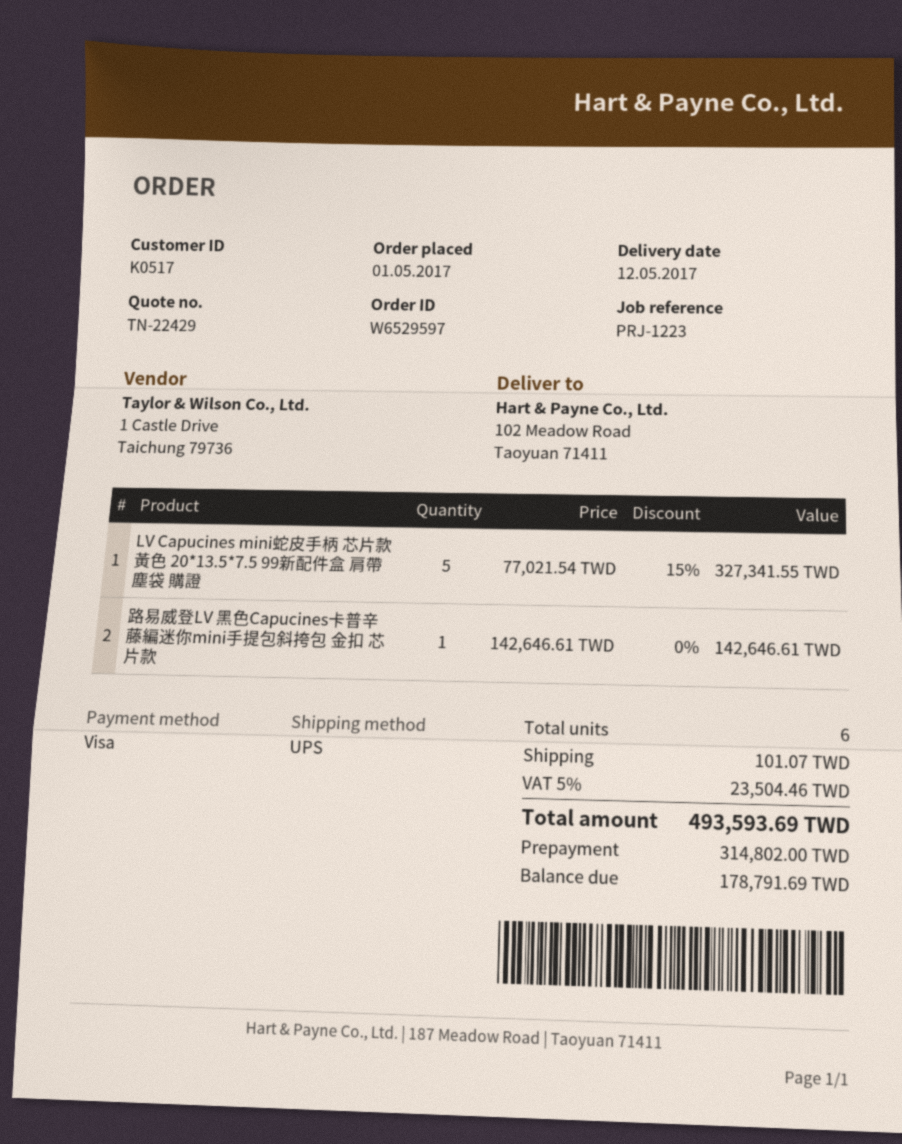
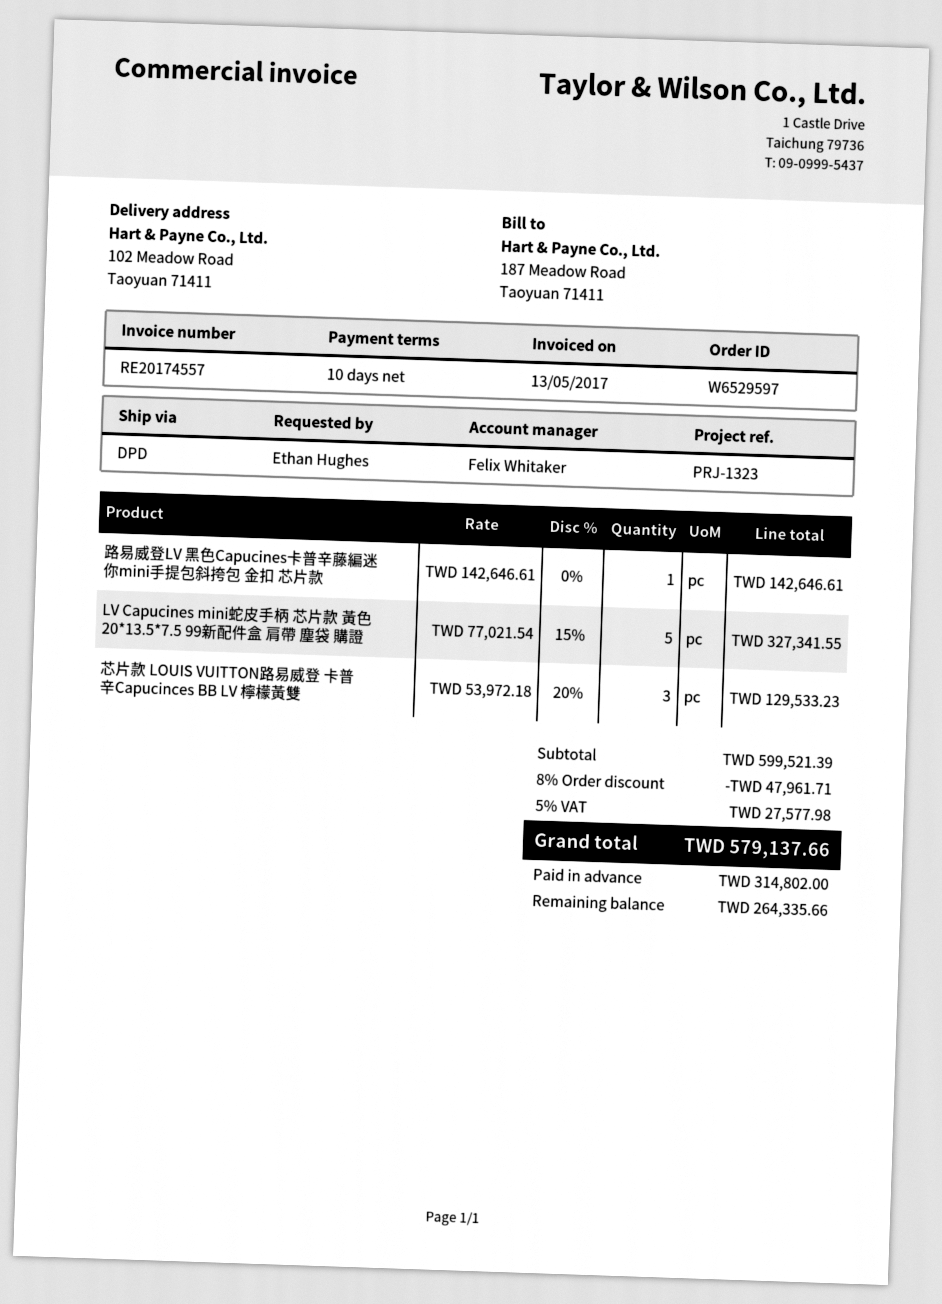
reference: PRJ-1223 -> PRJ-1323
shipping method: UPS -> DPD
芯片款 LOUIS VUITTON路易威登 卡普辛Capucinces BB LV 檸檬黃雙: none -> 3 x 53972.18 - 20% = 129533.23
discount: none -> 8% = 47961.71
shipping: 101.07 -> none
tax: 5% = 23504.46 -> 5% = 27577.98
total: 493593.69 -> 579137.66
balance: 178791.69 -> 264335.66

